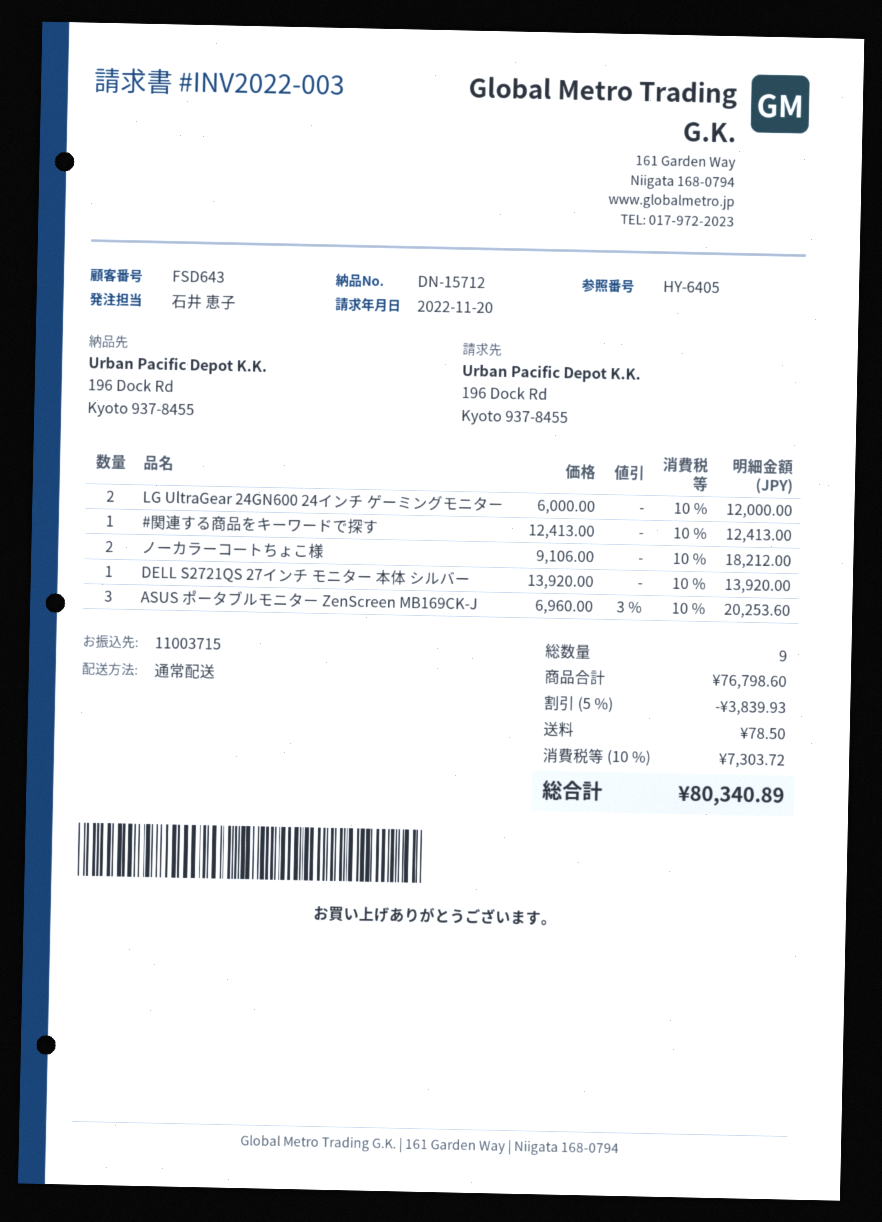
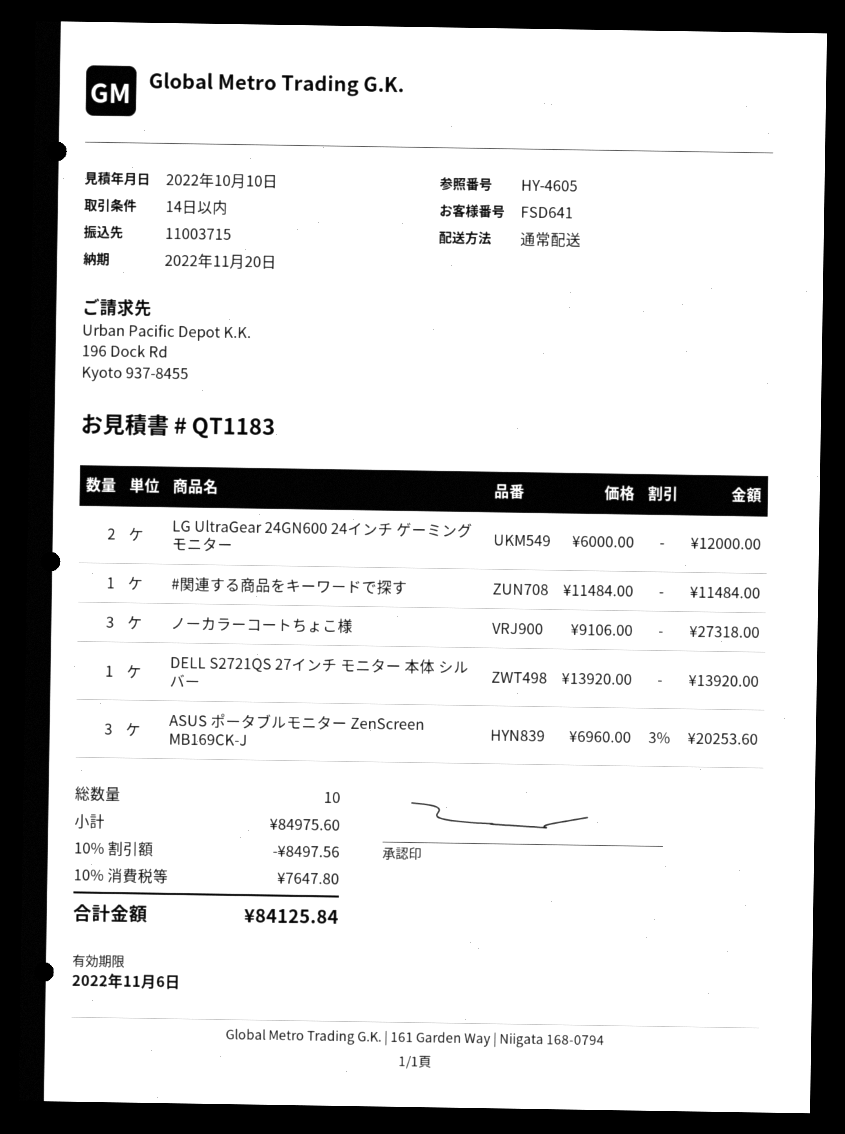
customer number: FSD643 -> FSD641
reference: HY-6405 -> HY-4605
#関連する商品をキーワードで探す: 1 x 12413.00 = 12413.00 -> 1 x 11484.00 = 11484.00
ノーカラーコートちょこ様: 2 x 9106.00 = 18212.00 -> 3 x 9106.00 = 27318.00
total quantity: 9 -> 10
subtotal: 76798.60 -> 84975.60
discount: 5% = 3839.93 -> 10% = 8497.56
shipping: 78.50 -> none
tax: 10% = 7303.72 -> 10% = 7647.80
total: 80340.89 -> 84125.84

